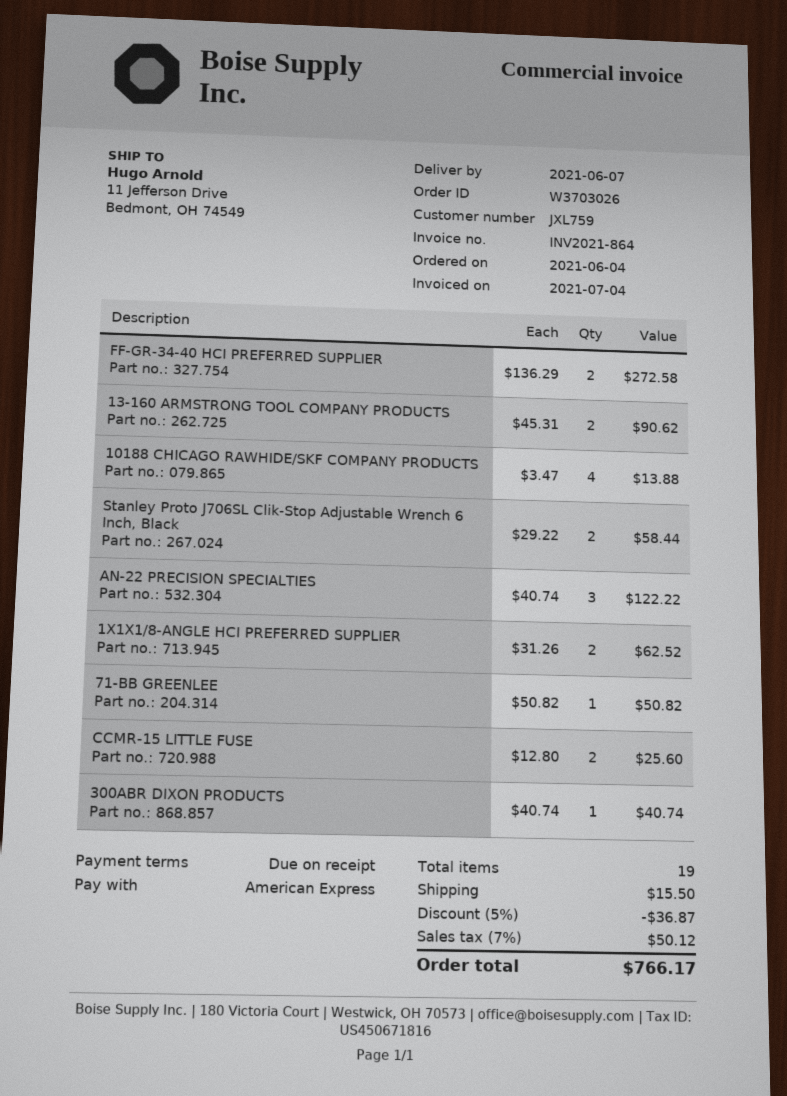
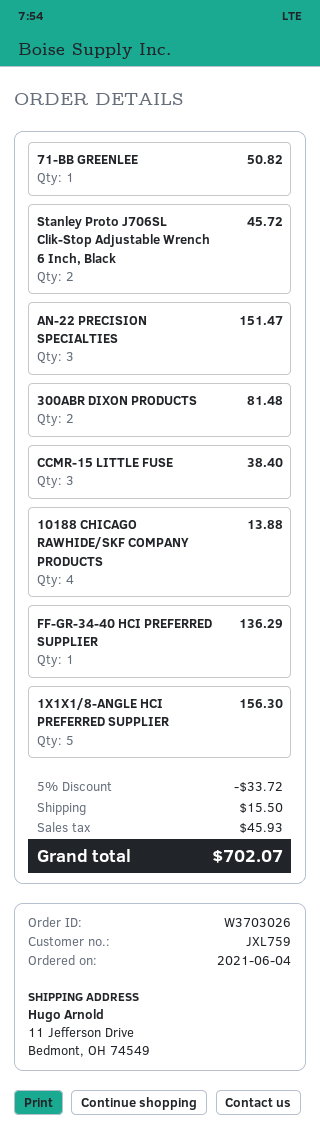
FF-GR-34-40 HCI PREFERRED SUPPLIER: 2 for 272.58 -> 1 for 136.29
13-160 ARMSTRONG TOOL COMPANY PRODUCTS: 2 for 90.62 -> none
Stanley Proto J706SL Clik-Stop Adjustable Wrench 6 Inch, Black: 2 for 58.44 -> 2 for 45.72
AN-22 PRECISION SPECIALTIES: 3 for 122.22 -> 3 for 151.47
1X1X1/8-ANGLE HCI PREFERRED SUPPLIER: 2 for 62.52 -> 5 for 156.30
CCMR-15 LITTLE FUSE: 2 for 25.60 -> 3 for 38.40
300ABR DIXON PRODUCTS: 1 for 40.74 -> 2 for 81.48
discount: 5% = 36.87 -> 5% = 33.72
tax: 50.12 -> 45.93
total: 766.17 -> 702.07

